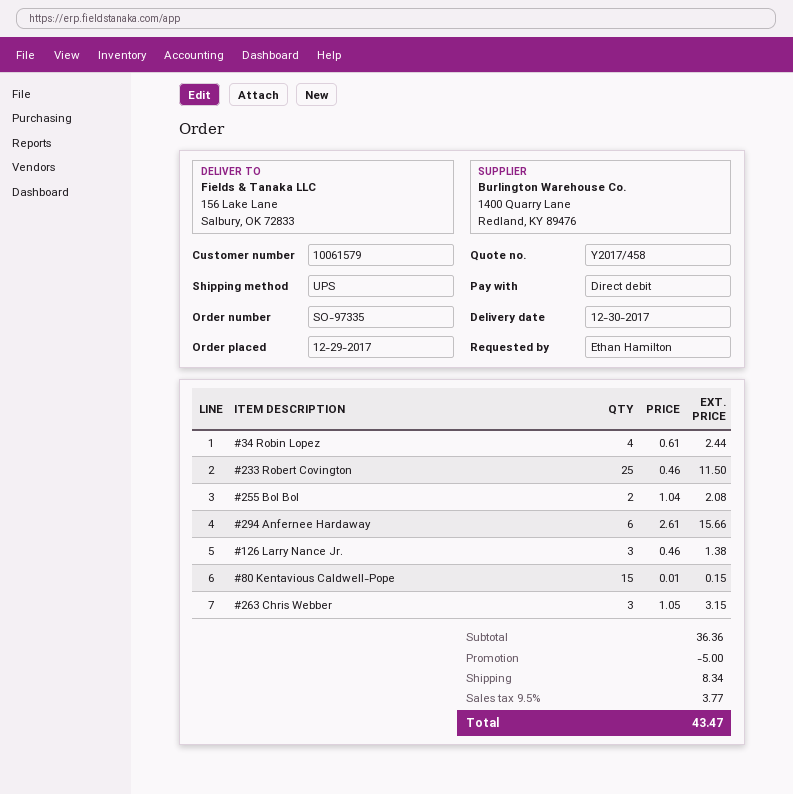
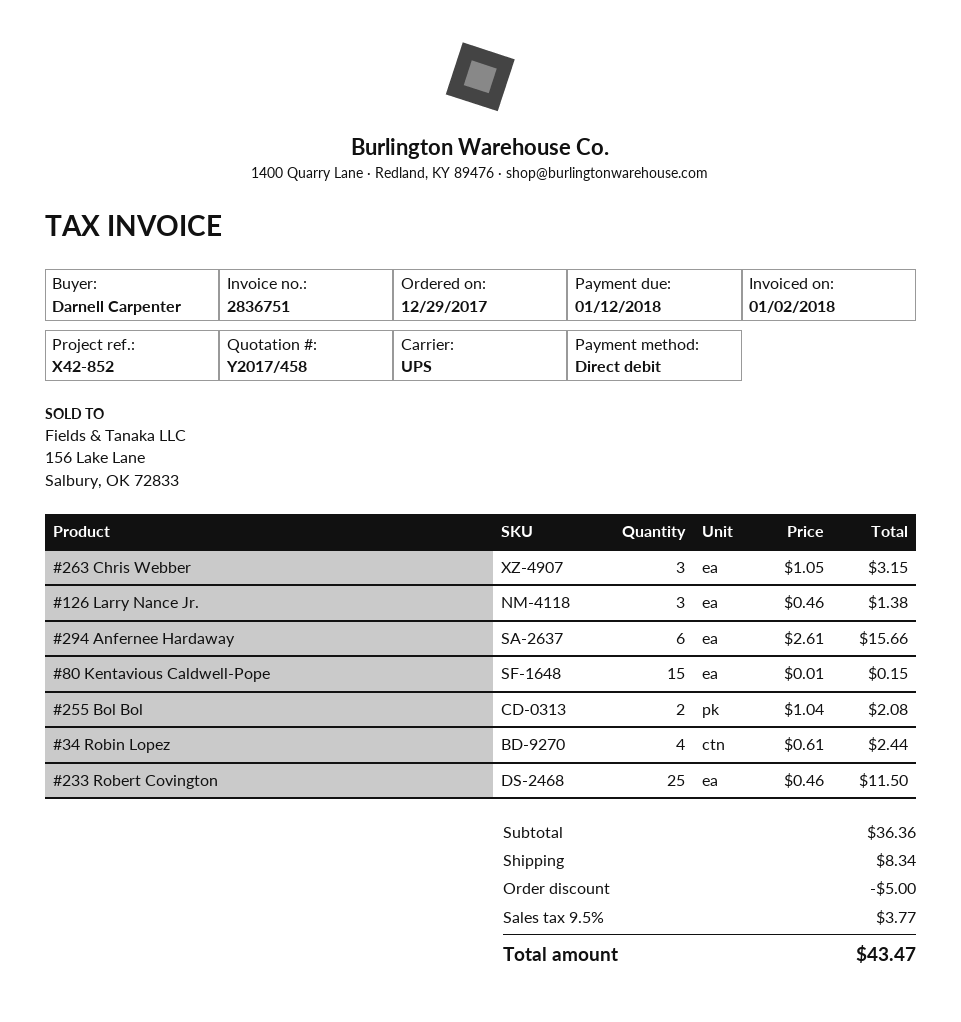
ordered by: Ethan Hamilton -> Darnell Carpenter

